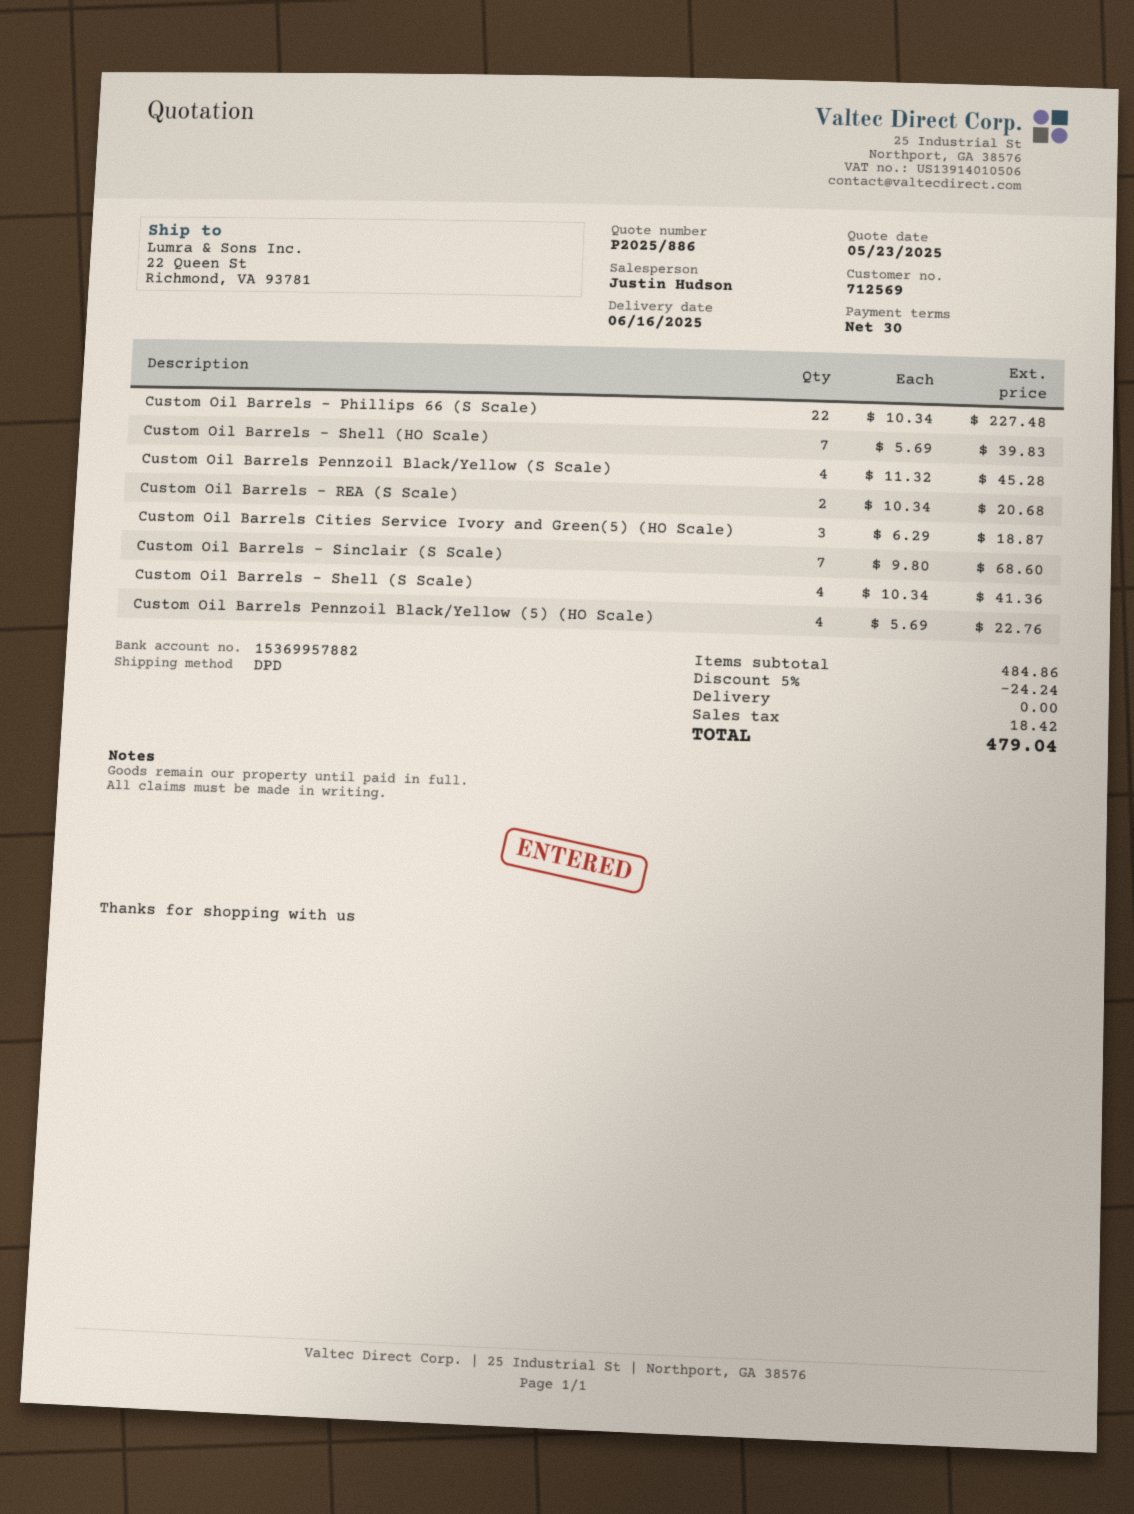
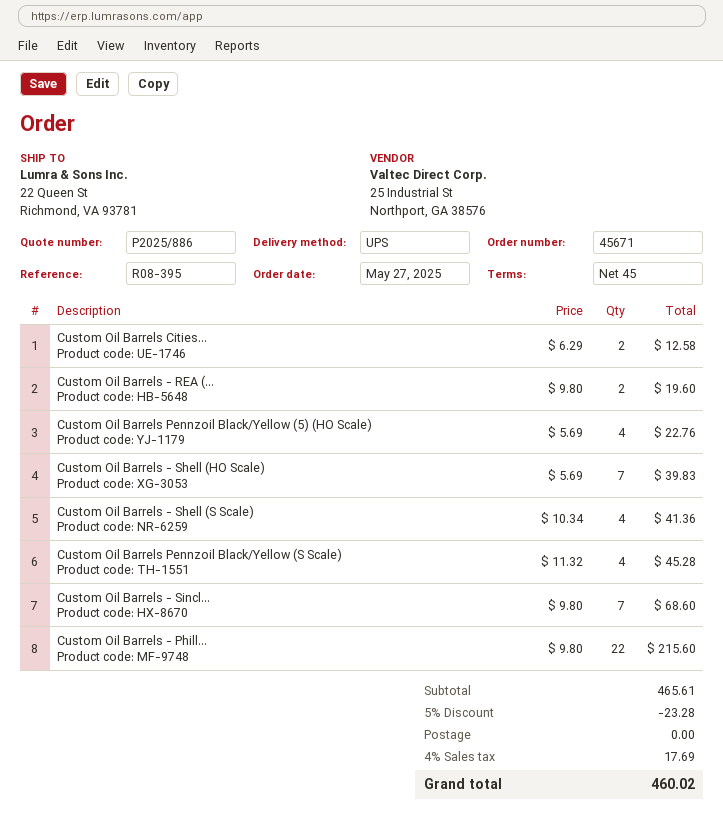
payment terms: 30 days -> 45 days
shipping method: DPD -> UPS
Custom Oil Barrels - Phillips 66 (S Scale): 22 x 10.34 = 227.48 -> 22 x 9.80 = 215.60
Custom Oil Barrels - REA (S Scale): 2 x 10.34 = 20.68 -> 2 x 9.80 = 19.60
Custom Oil Barrels Cities Service Ivory and Green(5) (HO Scale): 3 x 6.29 = 18.87 -> 2 x 6.29 = 12.58
subtotal: 484.86 -> 465.61
discount: 5% = 24.24 -> 5% = 23.28
tax: 18.42 -> 17.69
total: 479.04 -> 460.02

